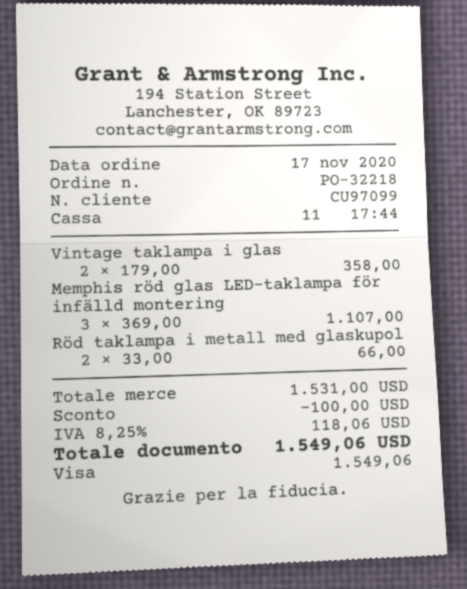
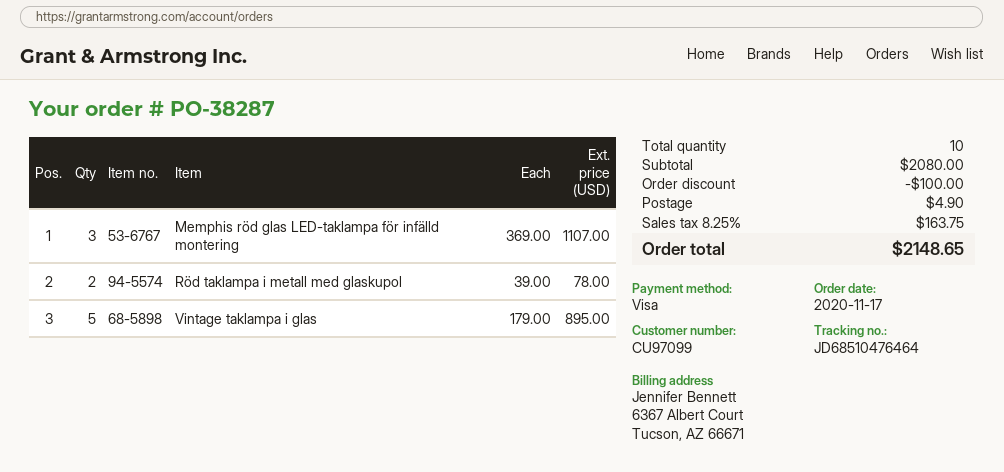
order number: PO-32218 -> PO-38287
Vintage taklampa i glas: 2 x 179.00 = 358.00 -> 5 x 179.00 = 895.00
Röd taklampa i metall med glaskupol: 2 x 33.00 = 66.00 -> 2 x 39.00 = 78.00
subtotal: 1531.00 -> 2080.00
shipping: none -> 4.90
tax: 8.25% = 118.06 -> 8.25% = 163.75
total: 1549.06 -> 2148.65

